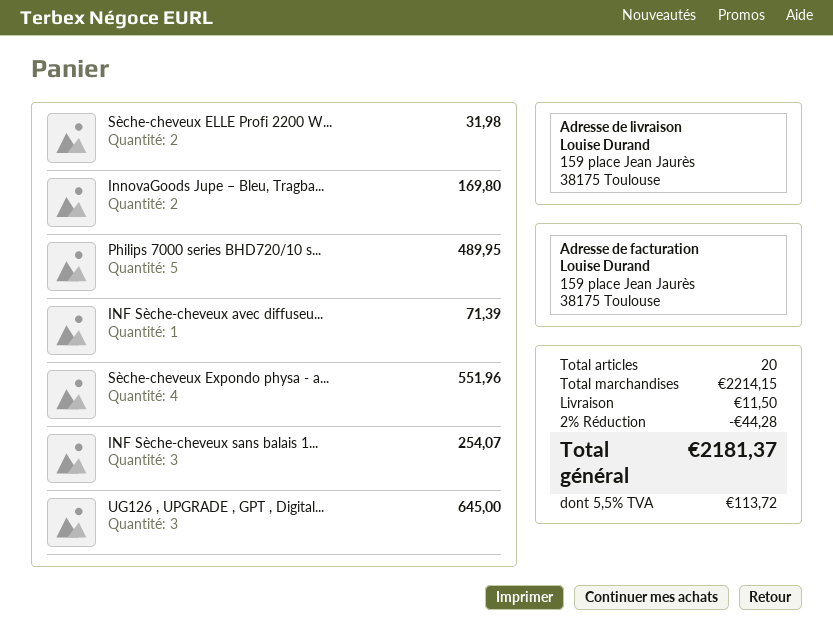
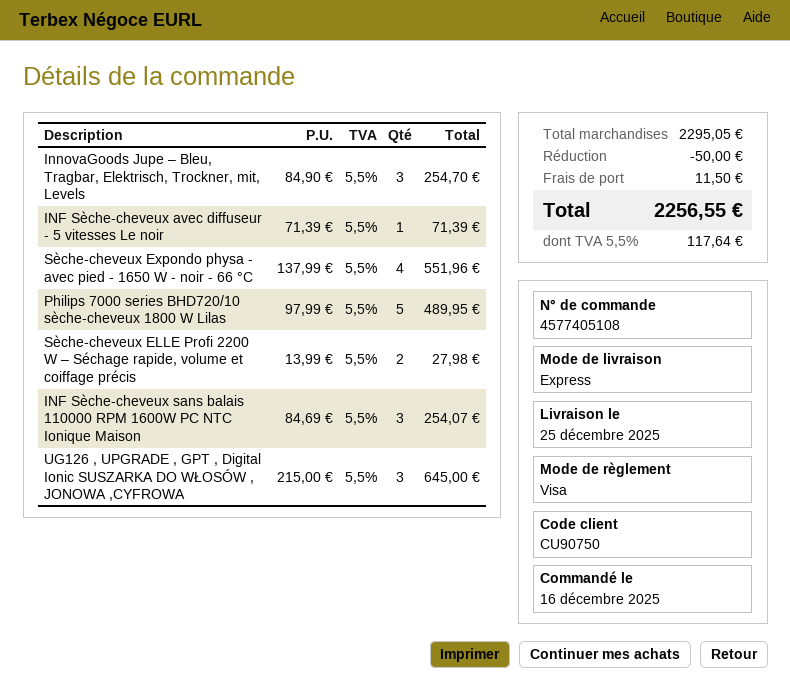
Sèche-cheveux ELLE Profi 2200 W...: 2 for 31.98 -> 2 for 27.98
InnovaGoods Jupe – Bleu, Tragba...: 2 for 169.80 -> 3 for 254.70
subtotal: 2214.15 -> 2295.05
discount: 44.28 -> 50.00
tax: 5.5% = 113.72 -> 5.5% = 117.64
total: 2181.37 -> 2256.55

